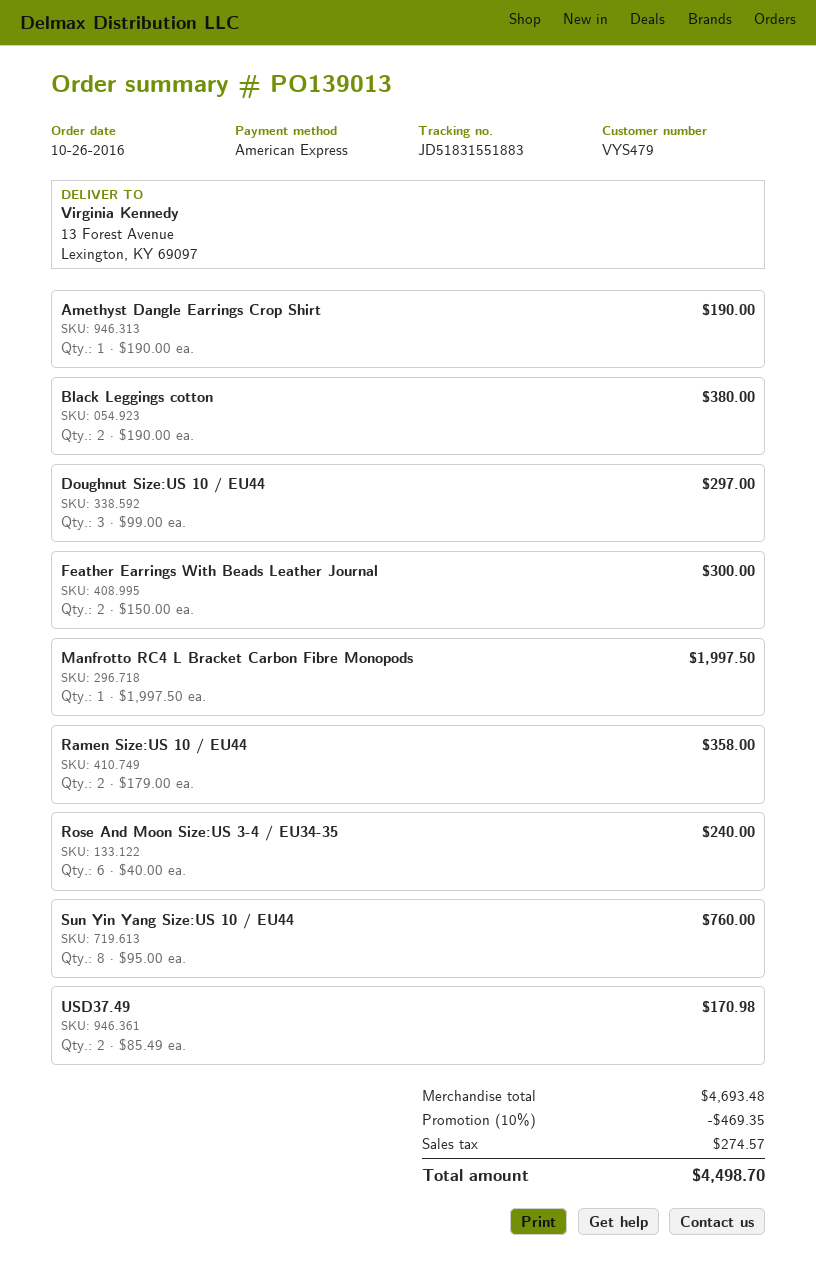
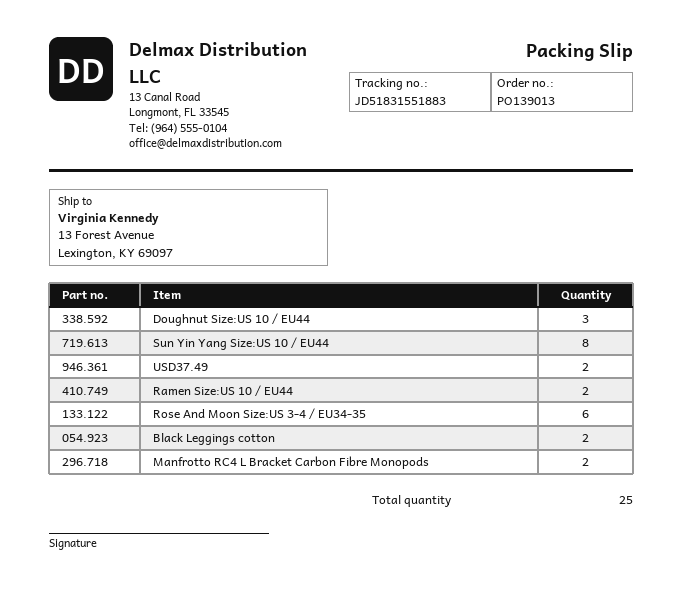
Amethyst Dangle Earrings Crop Shirt: 1 -> none
Feather Earrings With Beads Leather Journal: 2 -> none
Manfrotto RC4 L Bracket Carbon Fibre Monopods: 1 -> 2

